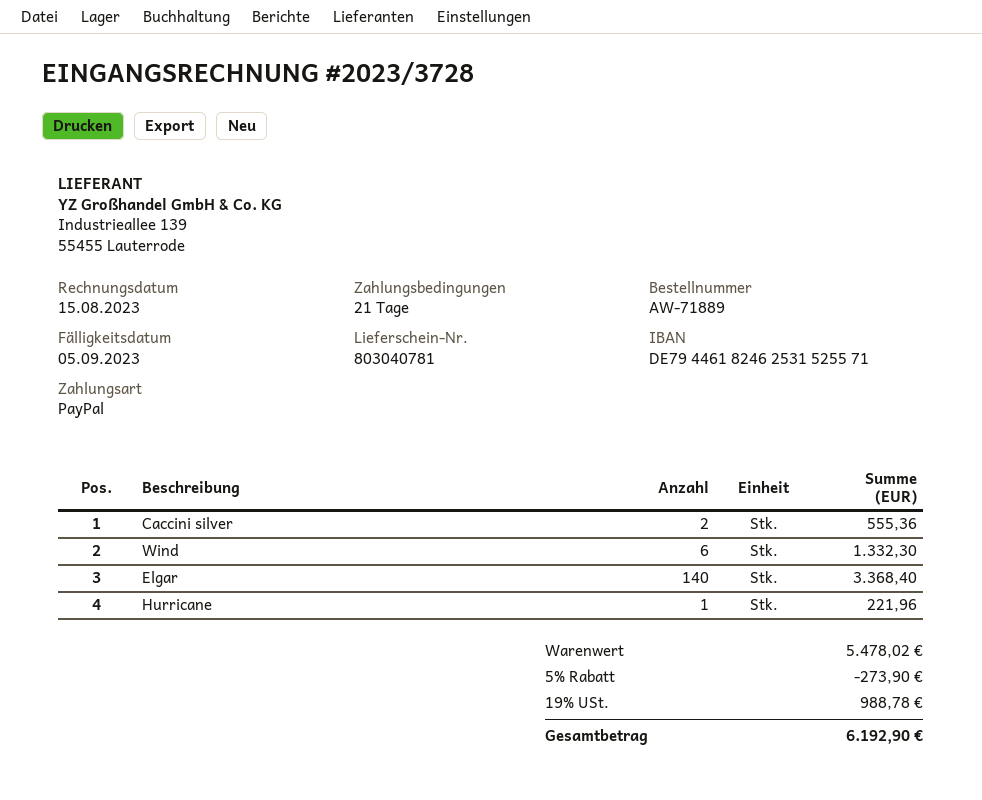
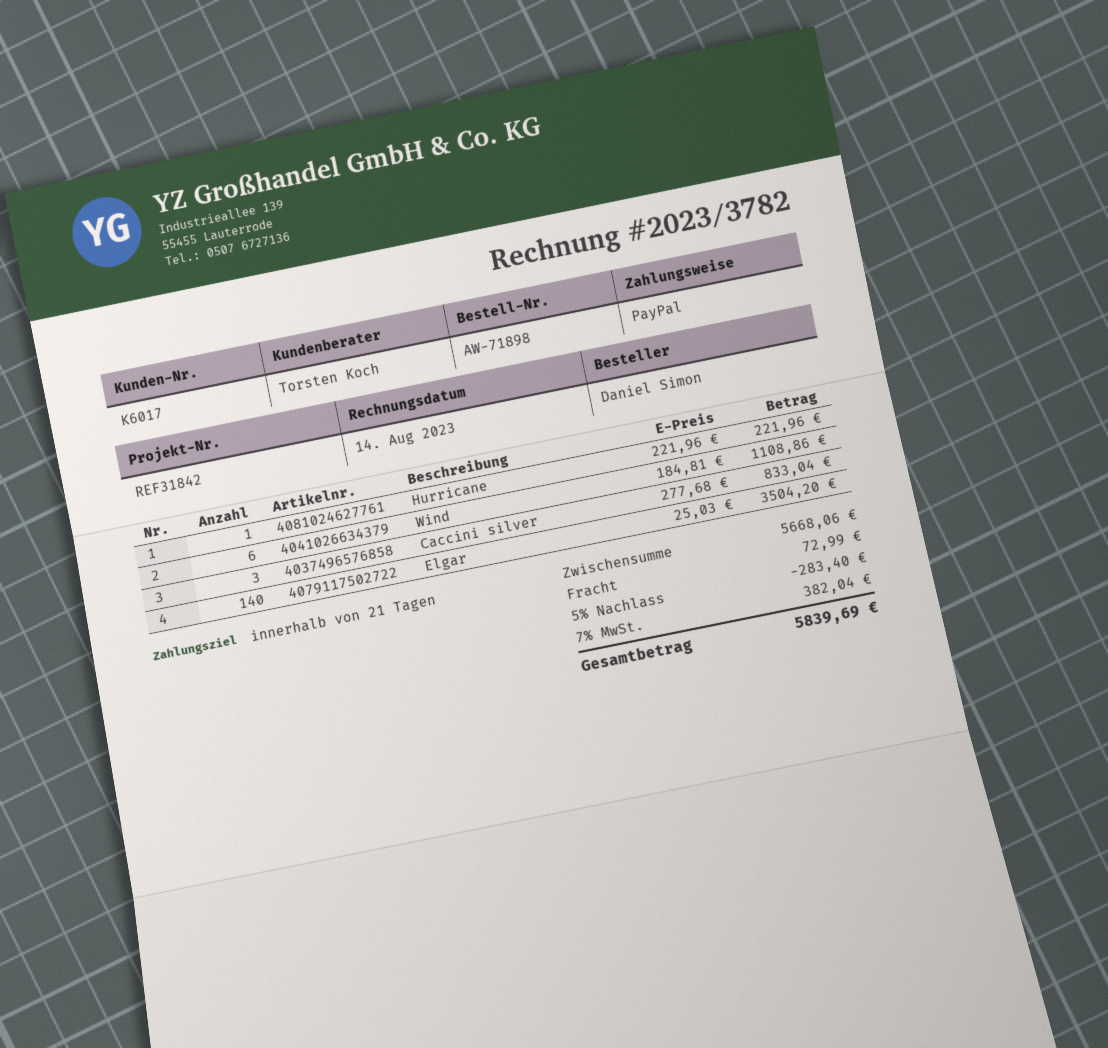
order number: AW-71889 -> AW-71898
invoice number: 2023/3728 -> 2023/3782
invoice date: 2023-08-15 -> 2023-08-14
Caccini silver: 2 for 555.36 -> 3 for 833.04
Wind: 6 for 1332.30 -> 6 for 1108.86
Elgar: 140 for 3368.40 -> 140 for 3504.20
subtotal: 5478.02 -> 5668.06
discount: 5% = 273.90 -> 5% = 283.40
shipping: none -> 72.99
tax: 19% = 988.78 -> 7% = 382.04
total: 6192.90 -> 5839.69

